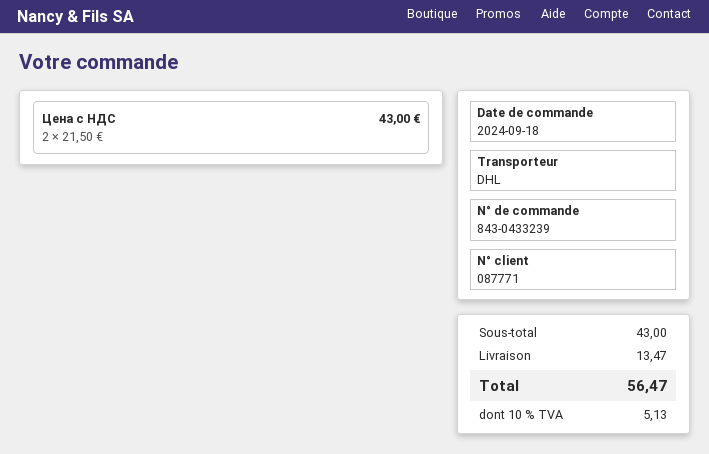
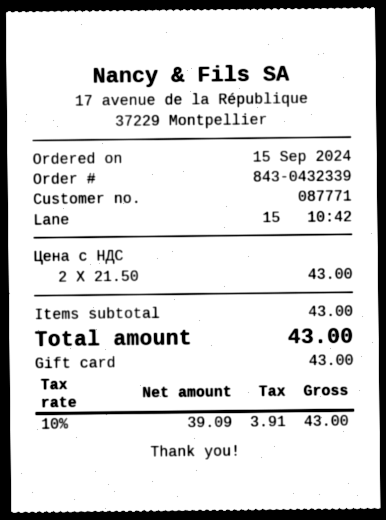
order number: 843-0433239 -> 843-0432339
order date: 2024-09-18 -> 2024-09-15
shipping: 13.47 -> none
tax: 10% = 5.13 -> 10% = 3.91
total: 56.47 -> 43.00

